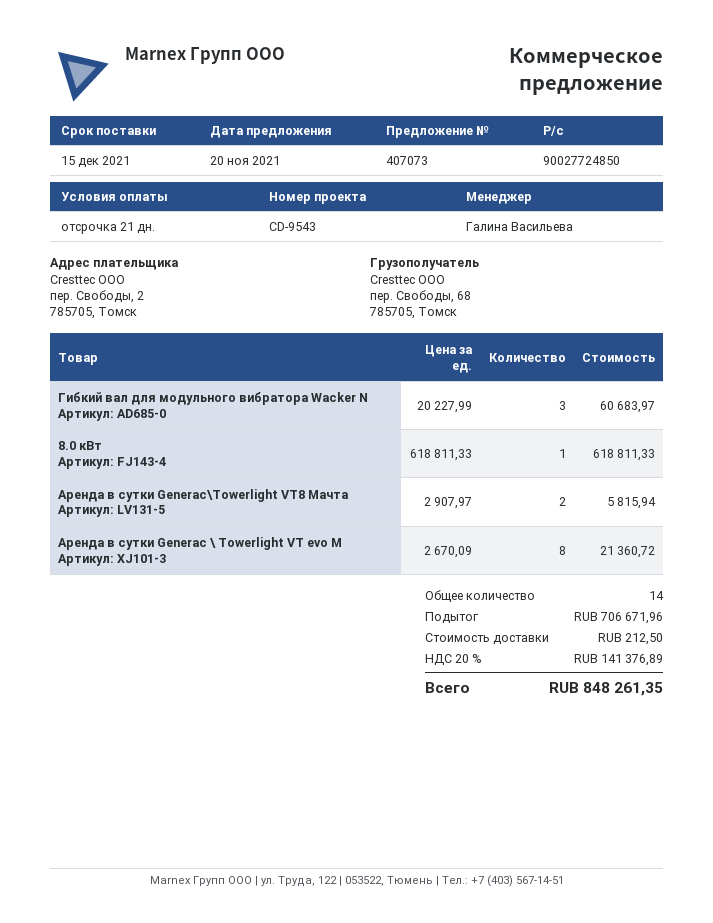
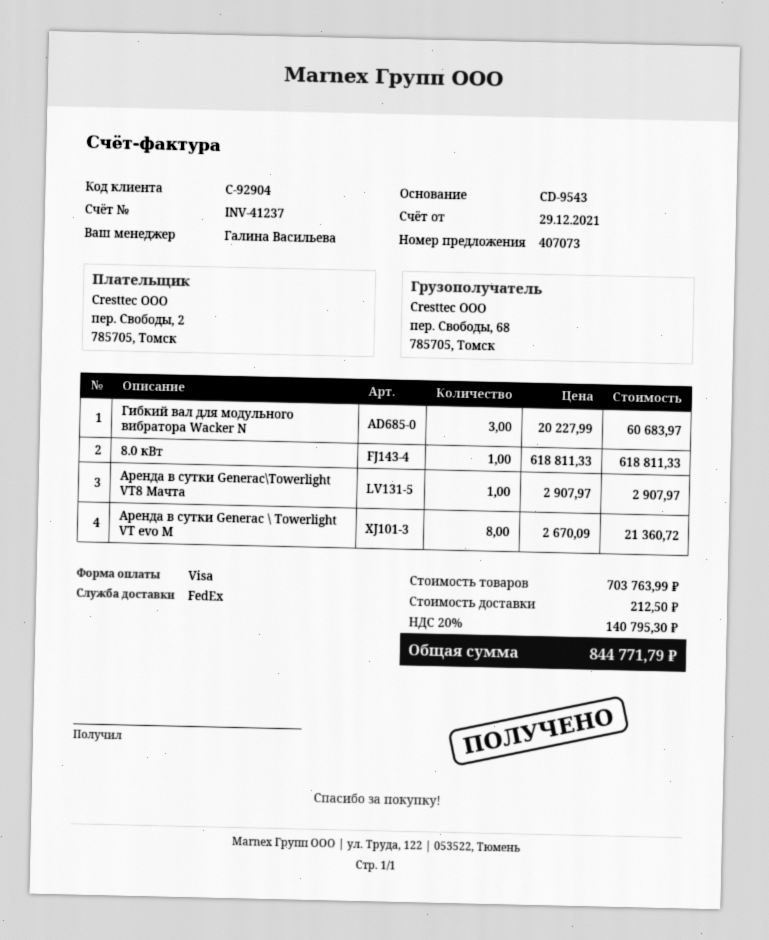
Аренда в сутки Generac\Towerlight VT8 Мачта: 2 x 2907.97 = 5815.94 -> 1 x 2907.97 = 2907.97
subtotal: 706671.96 -> 703763.99
tax: 20% = 141376.89 -> 20% = 140795.30
total: 848261.35 -> 844771.79

